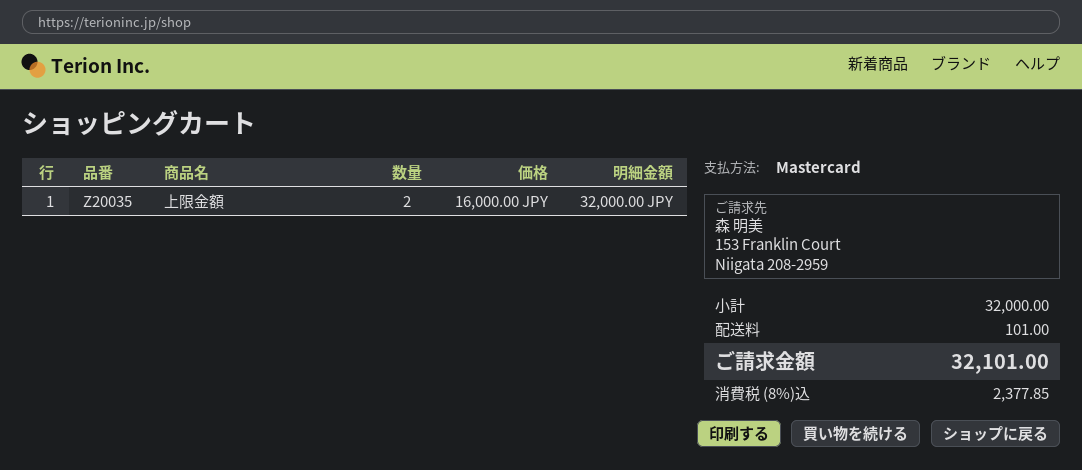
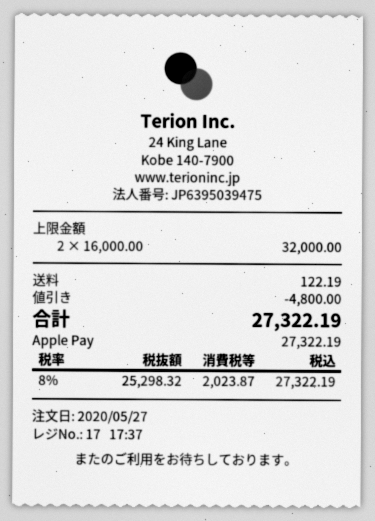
payment method: Mastercard -> Apple Pay
discount: none -> 4800.00
shipping: 101.00 -> 122.19
tax: 8% = 2377.85 -> 8% = 2023.87
total: 32101.00 -> 27322.19

